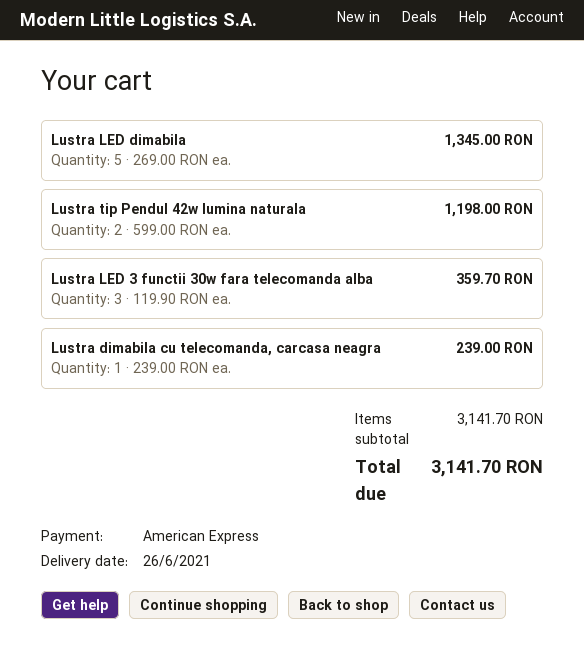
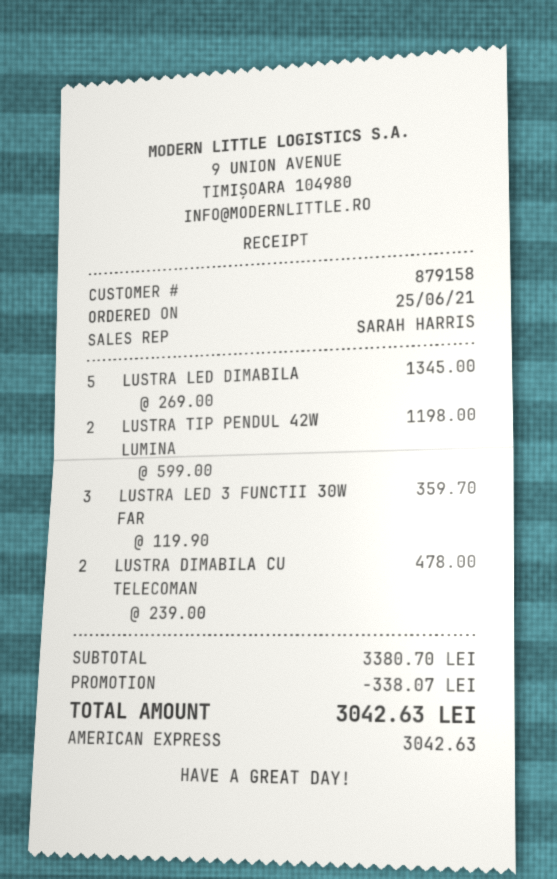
Lustra dimabila cu telecomanda, carcasa neagra: 1 x 239.00 = 239.00 -> 2 x 239.00 = 478.00
subtotal: 3141.70 -> 3380.70
discount: none -> 338.07
total: 3141.70 -> 3042.63

